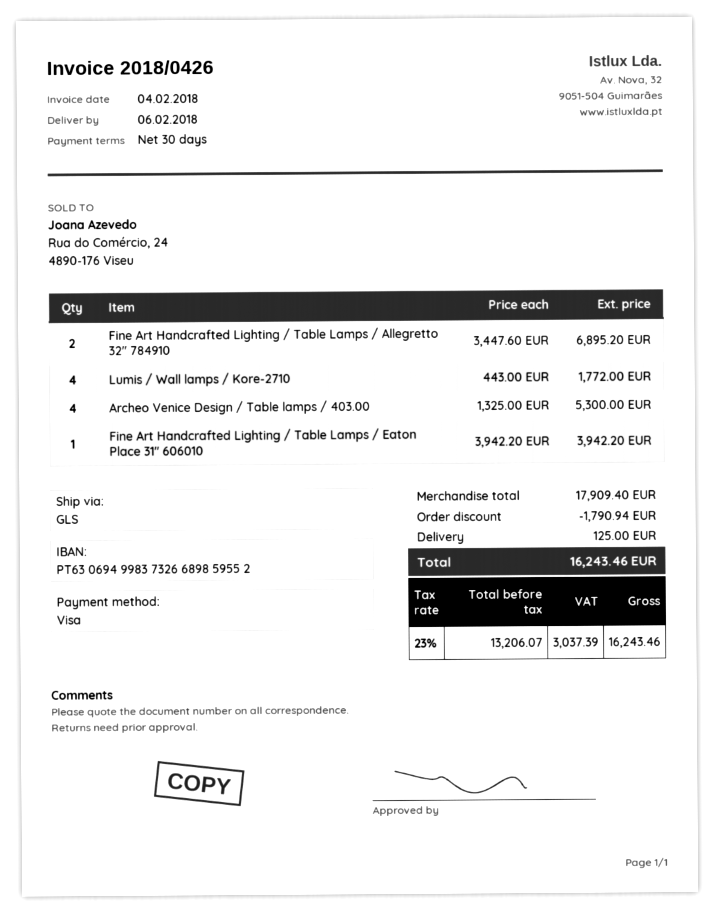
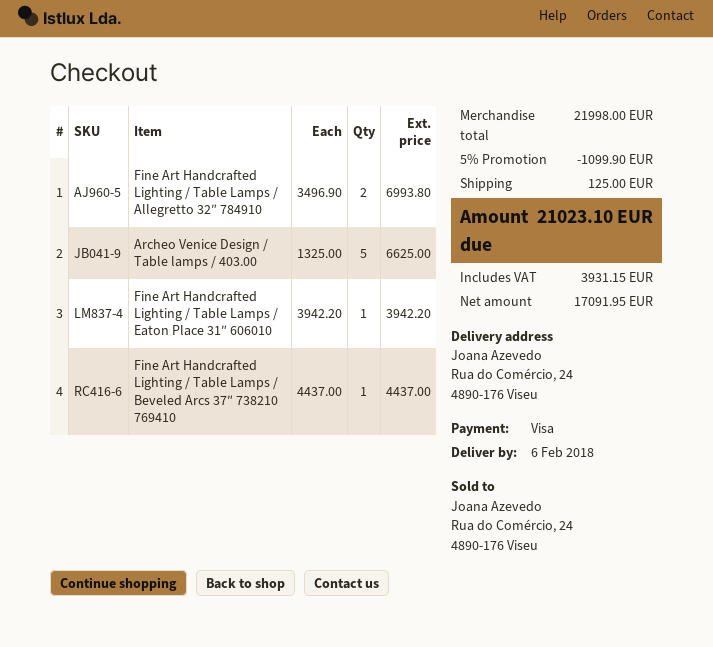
Fine Art Handcrafted Lighting / Table Lamps / Allegretto 32″ 784910: 2 x 3447.60 = 6895.20 -> 2 x 3496.90 = 6993.80
Lumis / Wall lamps / Kore-2710: 4 x 443.00 = 1772.00 -> none
Archeo Venice Design / Table lamps / 403.00: 4 x 1325.00 = 5300.00 -> 5 x 1325.00 = 6625.00
Fine Art Handcrafted Lighting / Table Lamps / Beveled Arcs 37″ 738210 769410: none -> 1 x 4437.00 = 4437.00
subtotal: 17909.40 -> 21998.00
discount: 1790.94 -> 1099.90
net: 13206.07 -> 17091.95
tax: 3037.39 -> 3931.15
total: 16243.46 -> 21023.10

